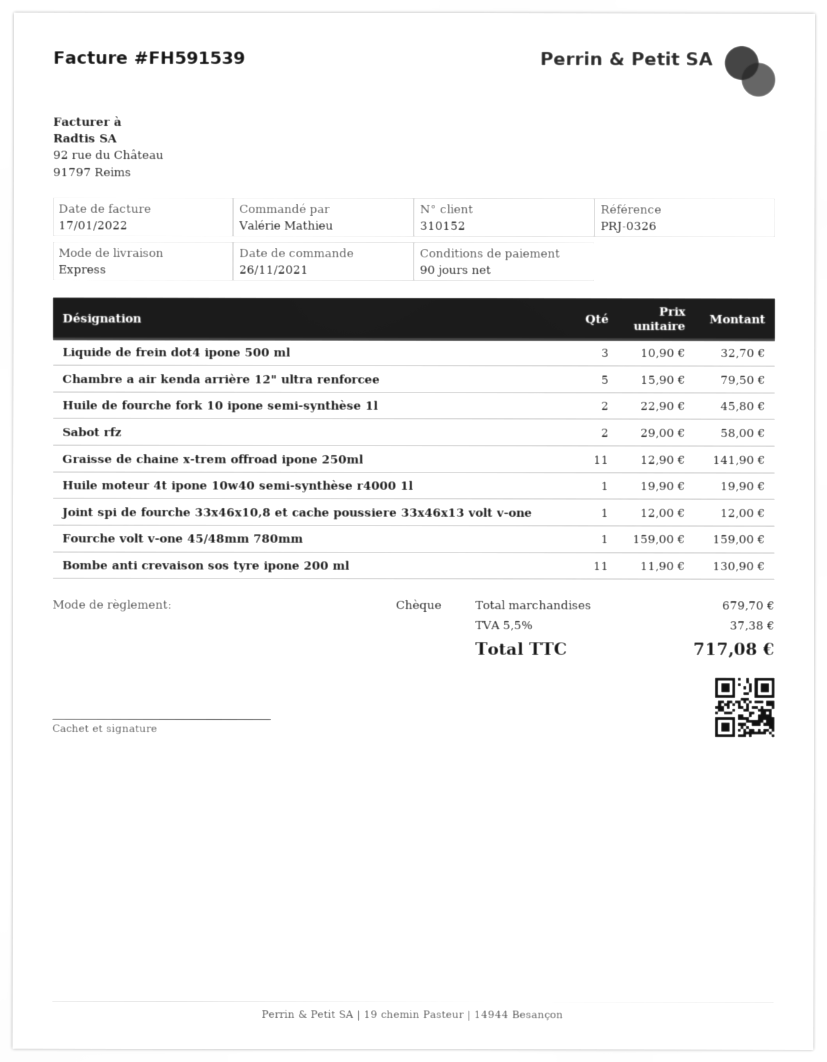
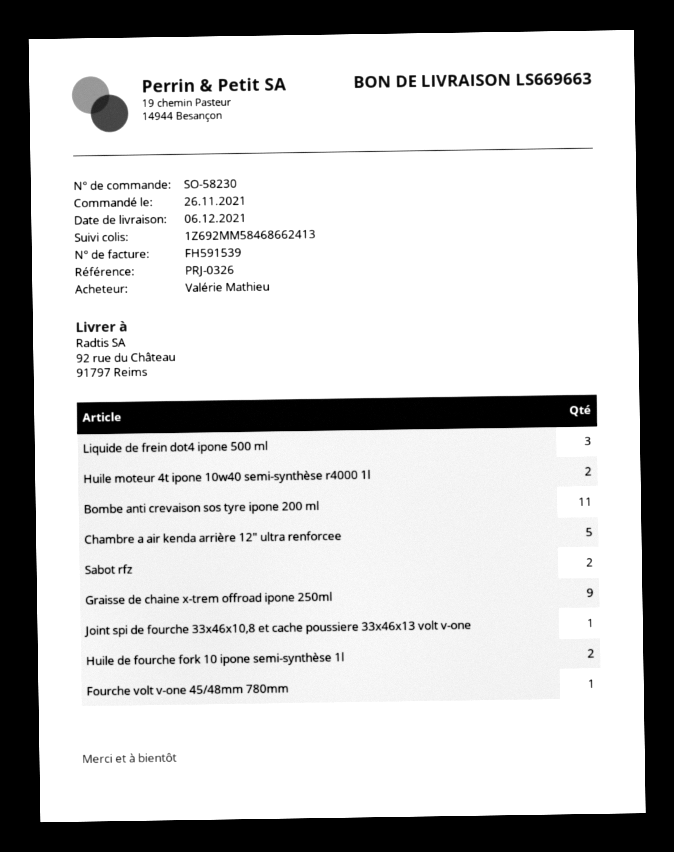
Graisse de chaine x-trem offroad ipone 250ml: 11 -> 9
Huile moteur 4t ipone 10w40 semi-synthèse r4000 1l: 1 -> 2

